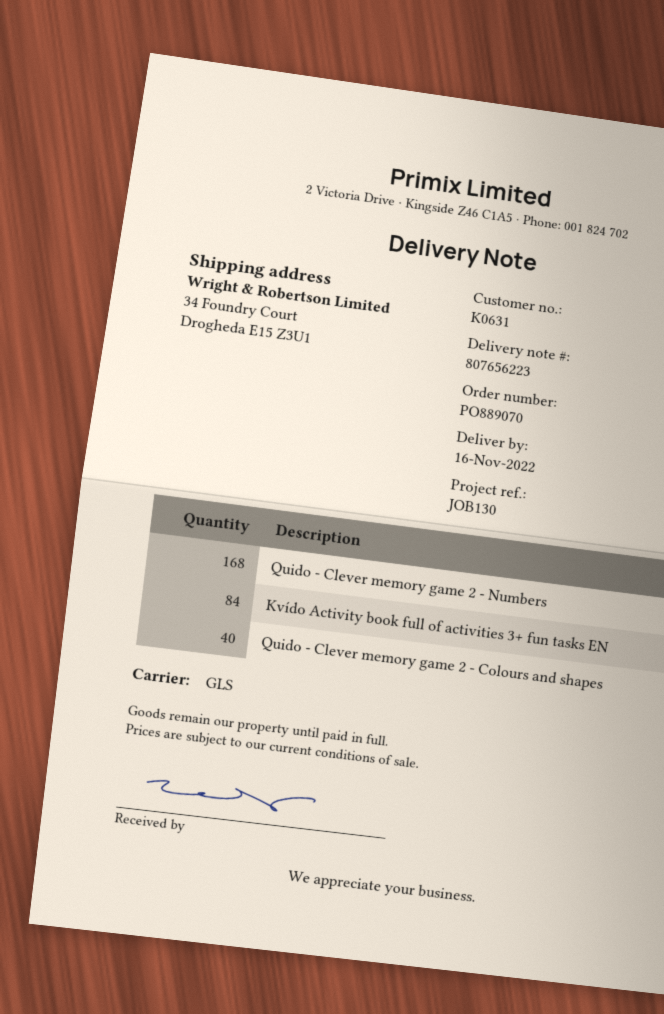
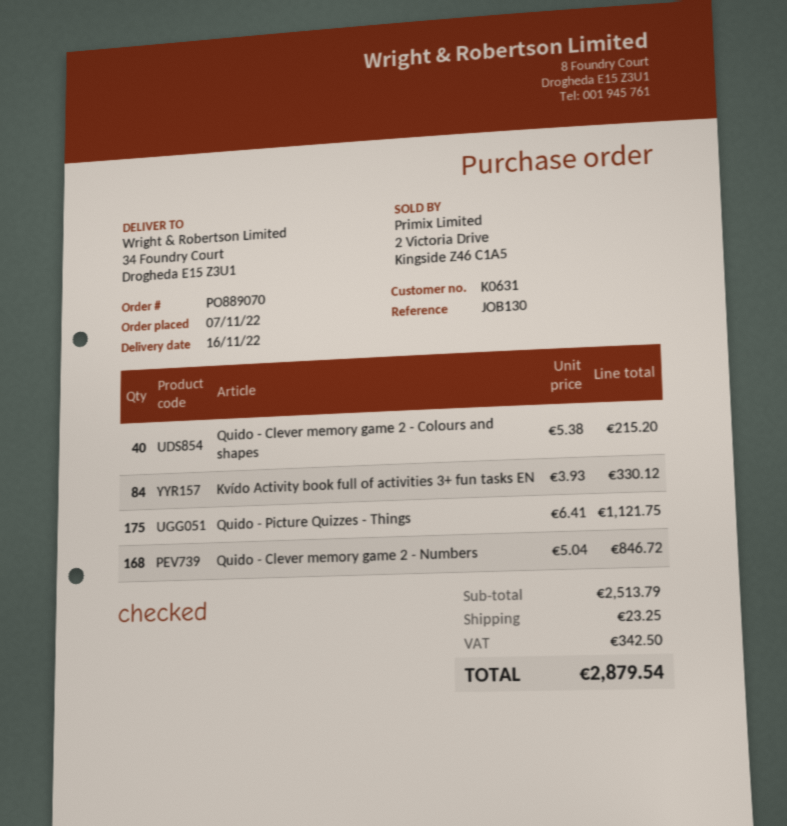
Quido - Picture Quizzes - Things: none -> 175

